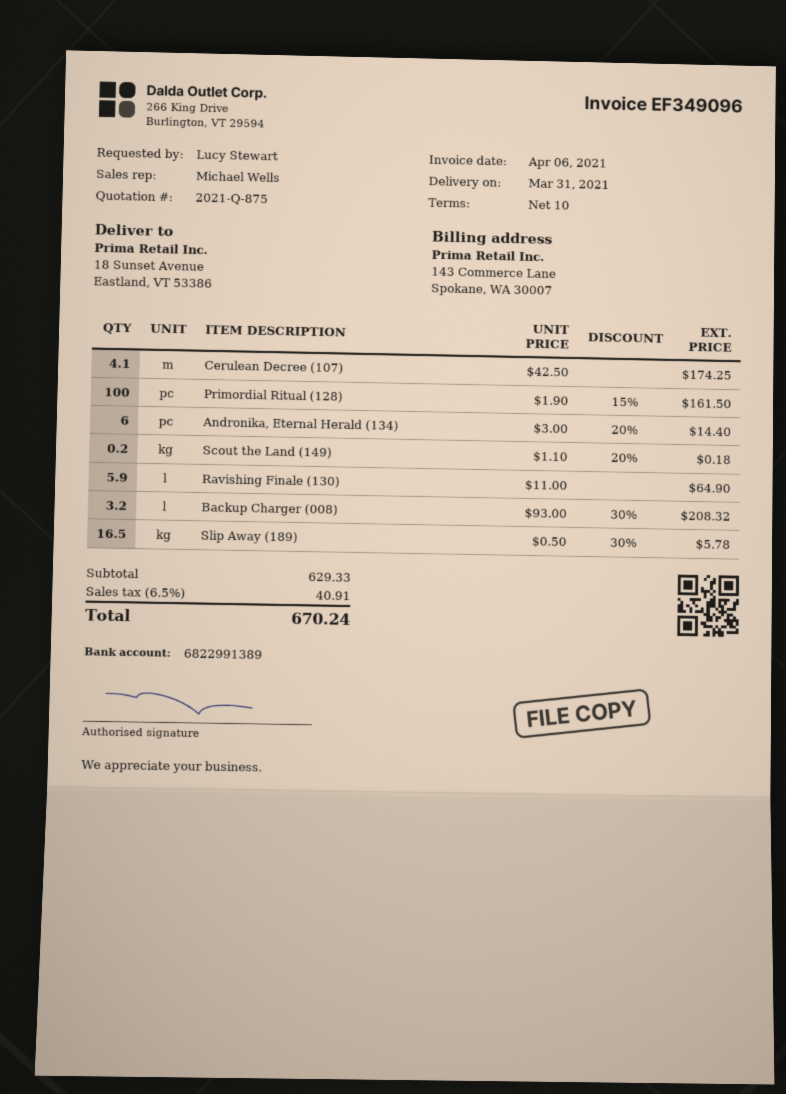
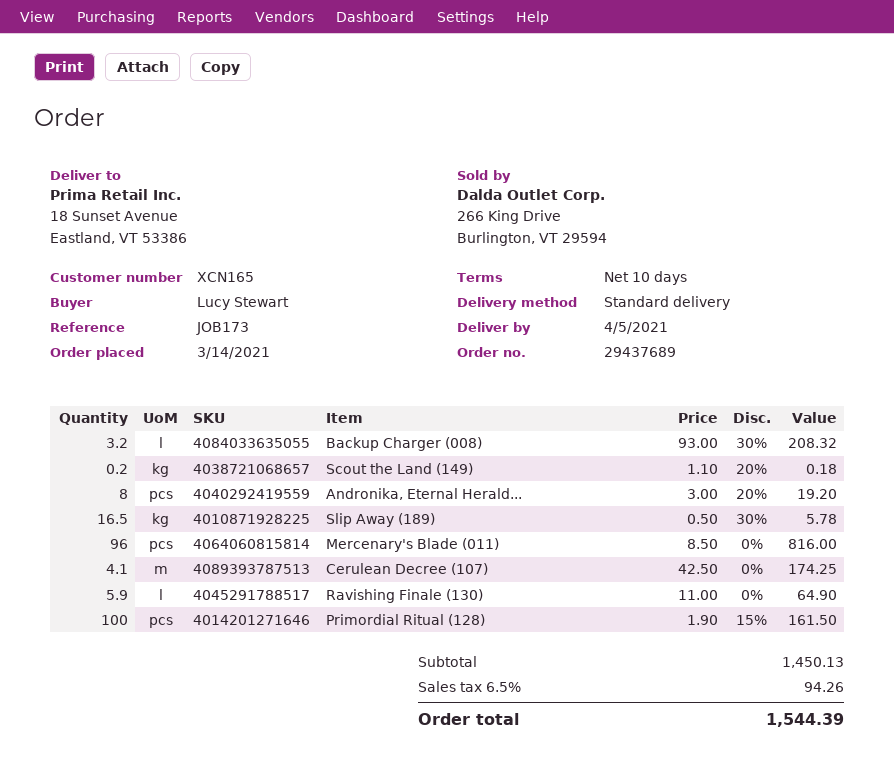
delivery date: 2021-03-31 -> 2021-04-05
Andronika, Eternal Herald (134): 6 x 3.00 - 20% = 14.40 -> 8 x 3.00 - 20% = 19.20
Mercenary's Blade (011): none -> 96 x 8.50 = 816.00
subtotal: 629.33 -> 1450.13
tax: 6.5% = 40.91 -> 6.5% = 94.26
total: 670.24 -> 1544.39

